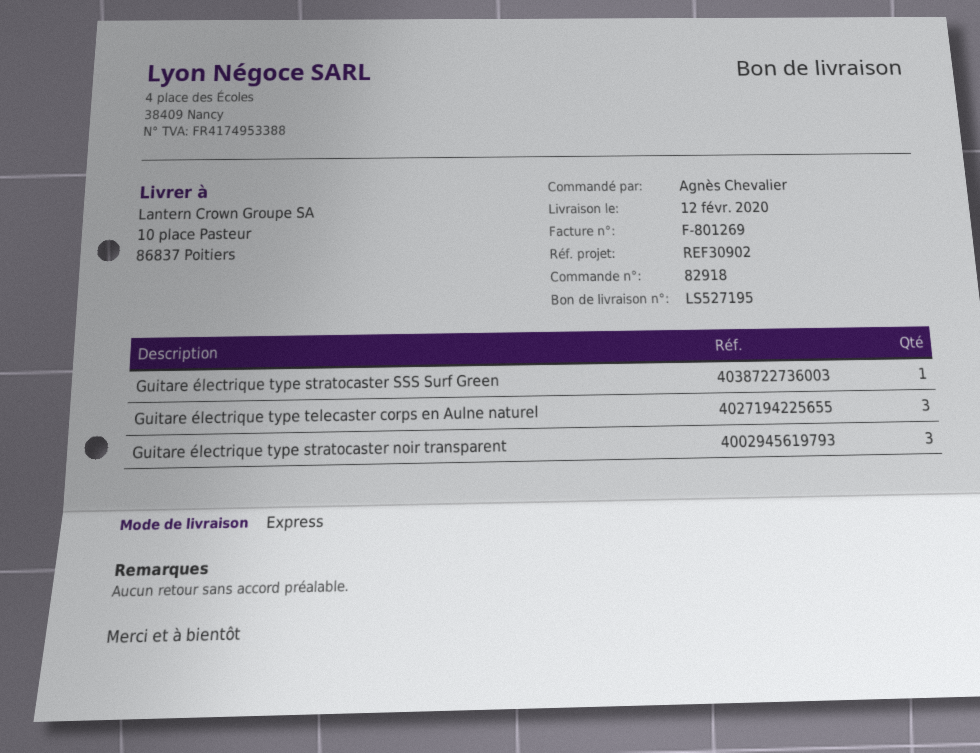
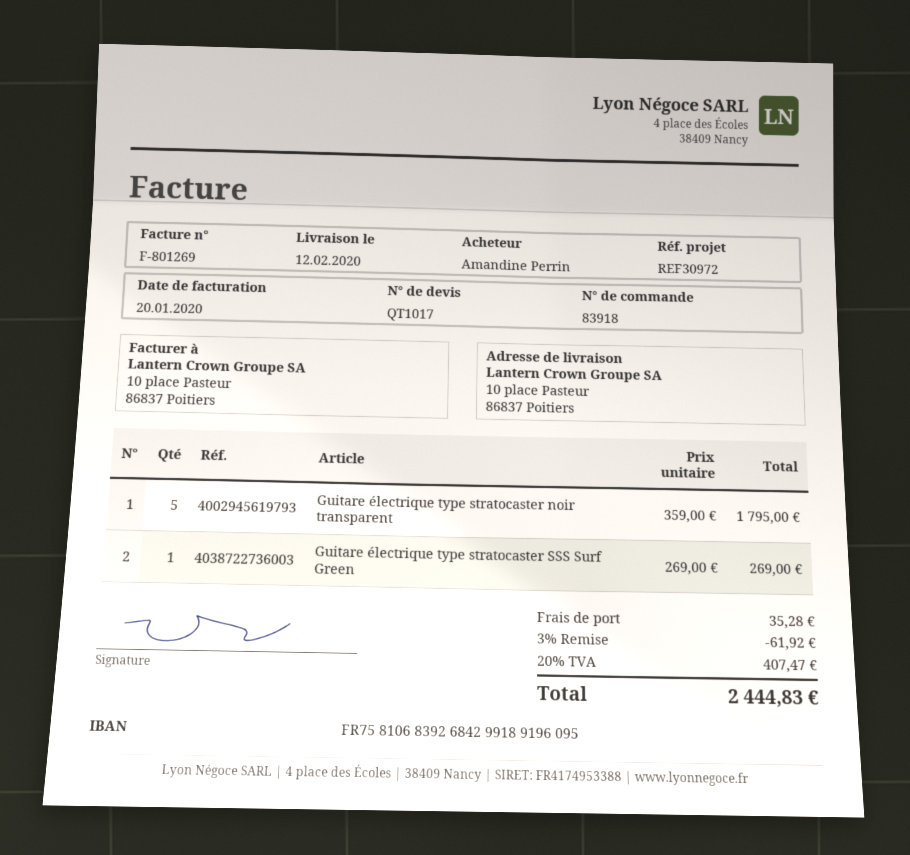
order number: 82918 -> 83918
reference: REF30902 -> REF30972
ordered by: Agnès Chevalier -> Amandine Perrin
Guitare électrique type telecaster corps en Aulne naturel: 3 -> none
Guitare électrique type stratocaster noir transparent: 3 -> 5

